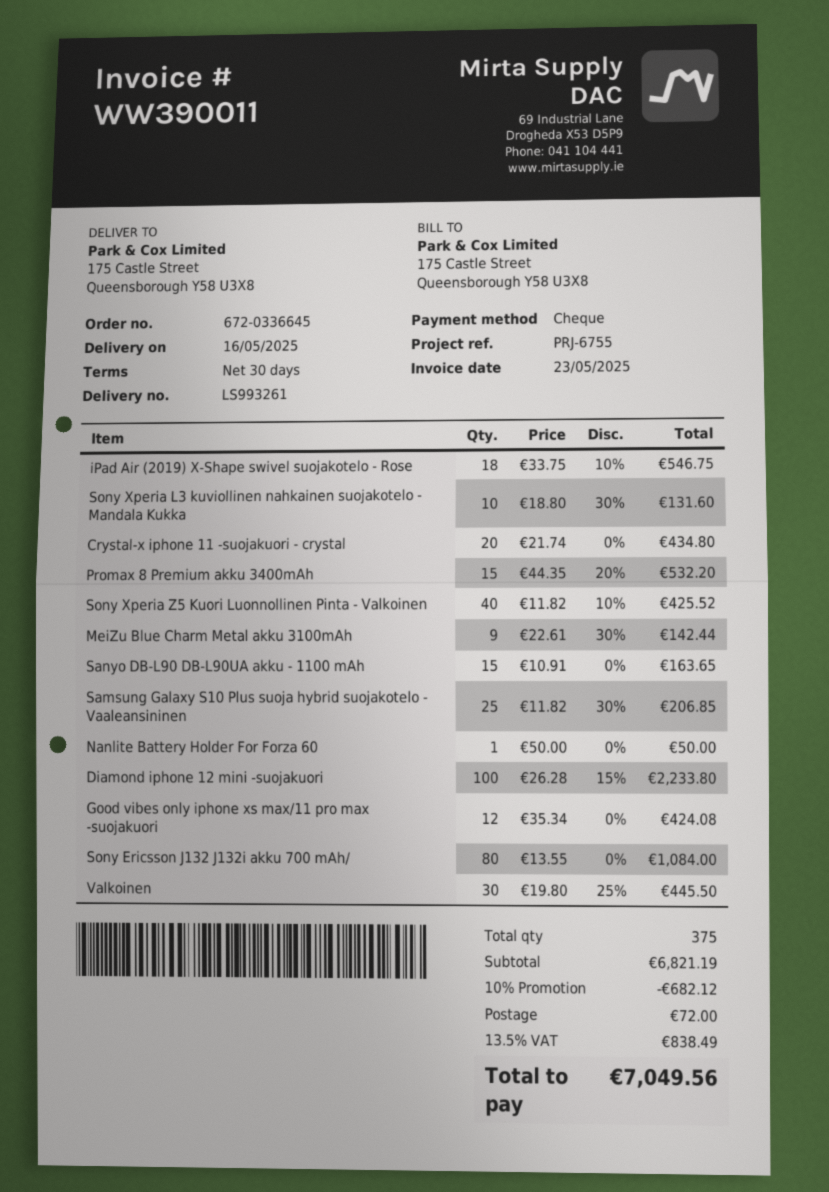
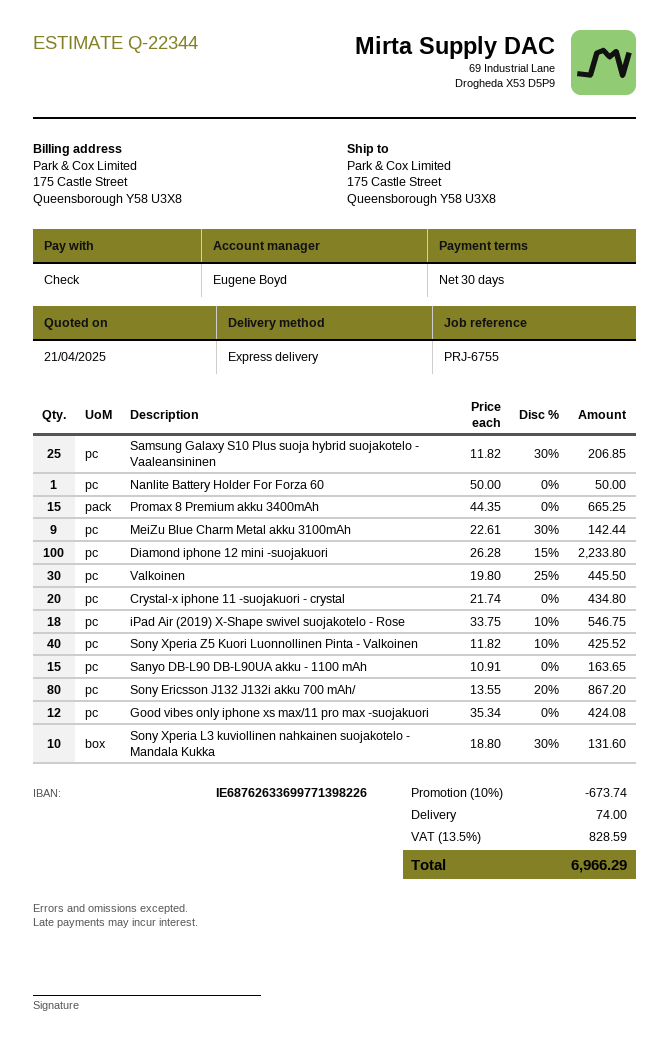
Promax 8 Premium akku 3400mAh: 15 x 44.35 - 20% = 532.20 -> 15 x 44.35 = 665.25
Sony Ericsson J132 J132i akku 700 mAh/: 80 x 13.55 = 1084.00 -> 80 x 13.55 - 20% = 867.20
discount: 10% = 682.12 -> 10% = 673.74
shipping: 72.00 -> 74.00
tax: 13.5% = 838.49 -> 13.5% = 828.59
total: 7049.56 -> 6966.29

